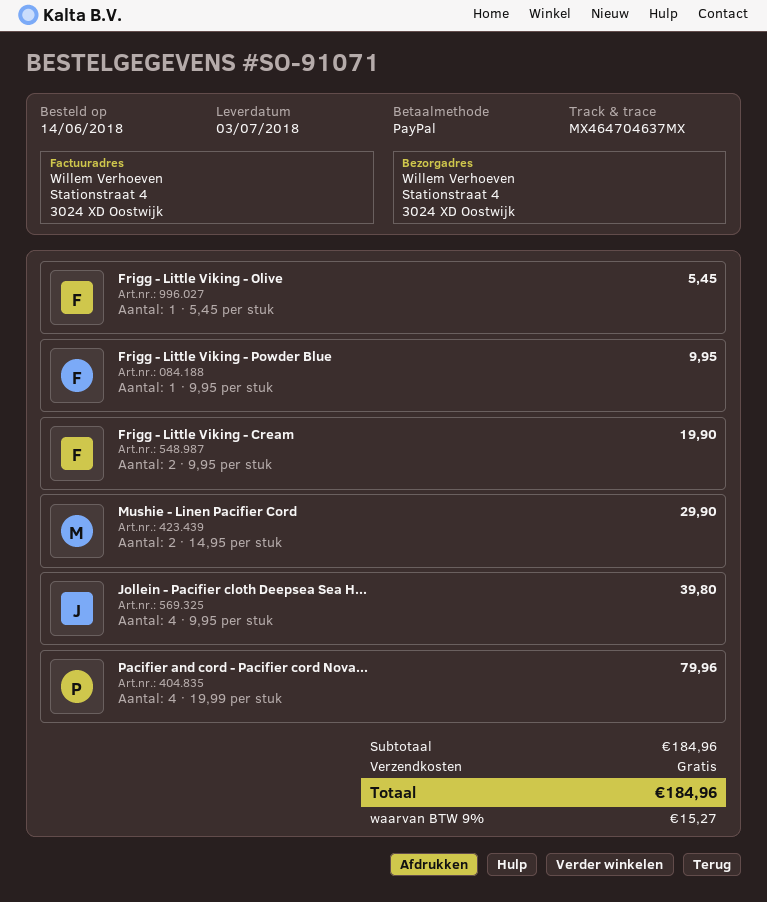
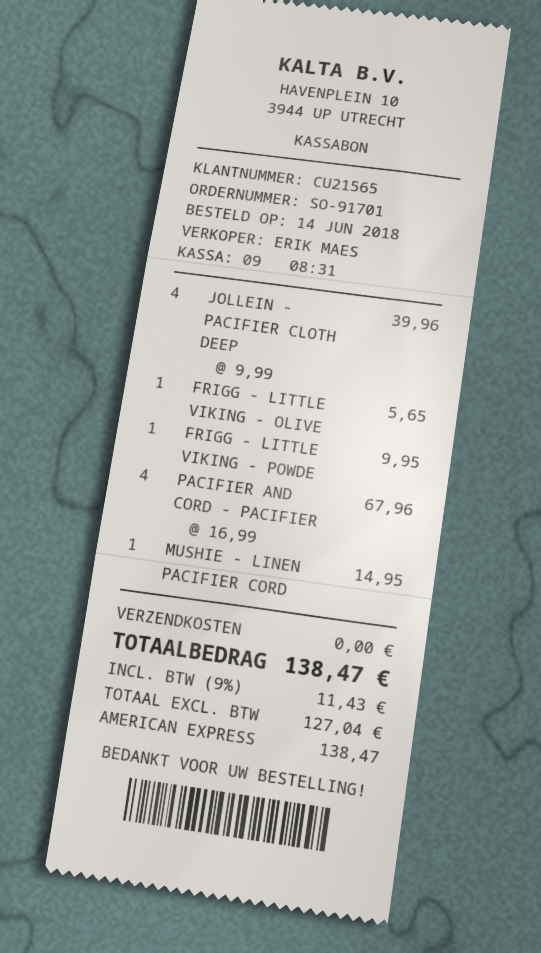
order number: SO-91071 -> SO-91701
payment method: PayPal -> American Express
Frigg - Little Viking - Olive: 1 x 5.45 = 5.45 -> 1 x 5.65 = 5.65
Frigg - Little Viking - Cream: 2 x 9.95 = 19.90 -> none
Mushie - Linen Pacifier Cord: 2 x 14.95 = 29.90 -> 1 x 14.95 = 14.95
Jollein - Pacifier cloth Deepsea Sea H...: 4 x 9.95 = 39.80 -> 4 x 9.99 = 39.96
Pacifier and cord - Pacifier cord Nova...: 4 x 19.99 = 79.96 -> 4 x 16.99 = 67.96
tax: 9% = 15.27 -> 9% = 11.43
total: 184.96 -> 138.47

